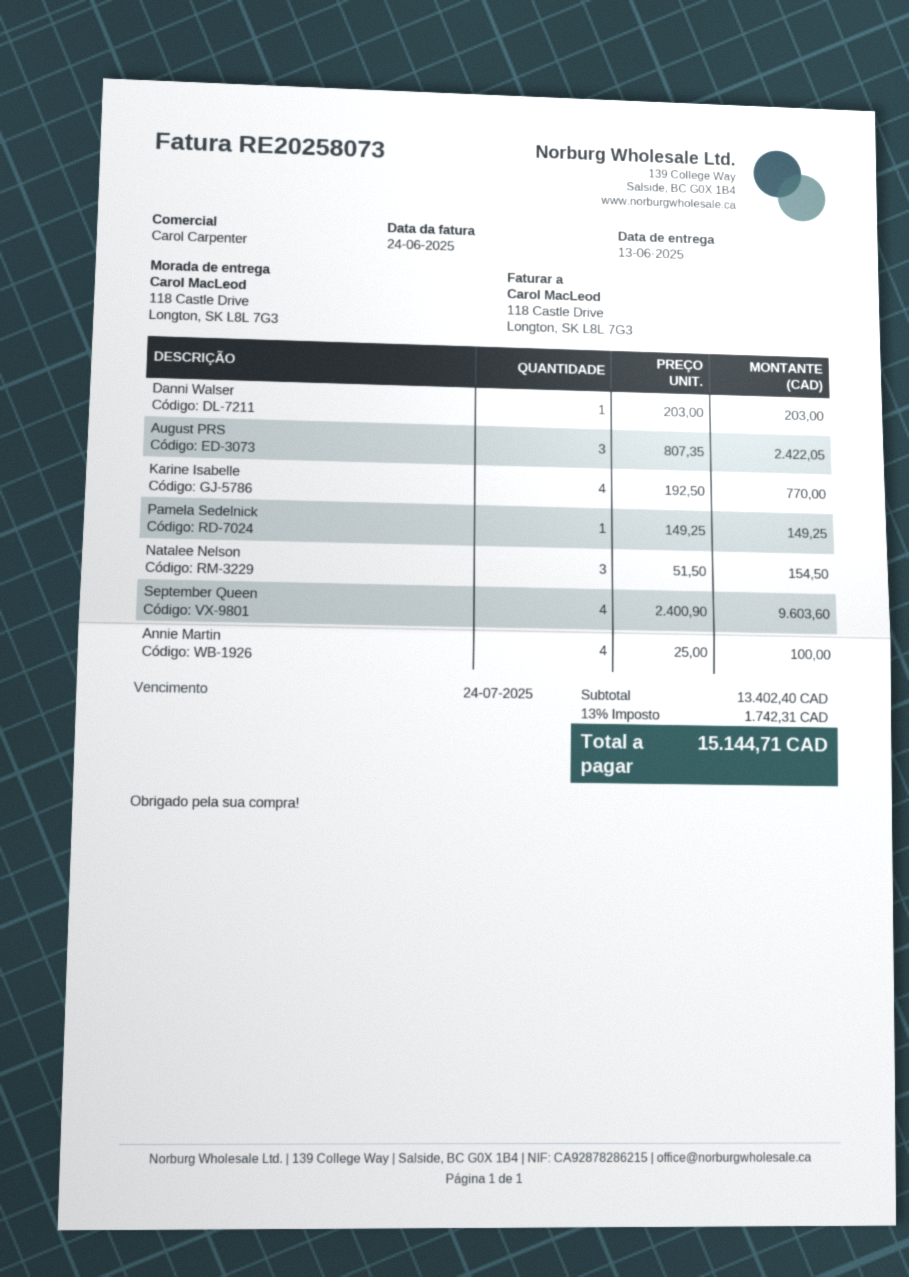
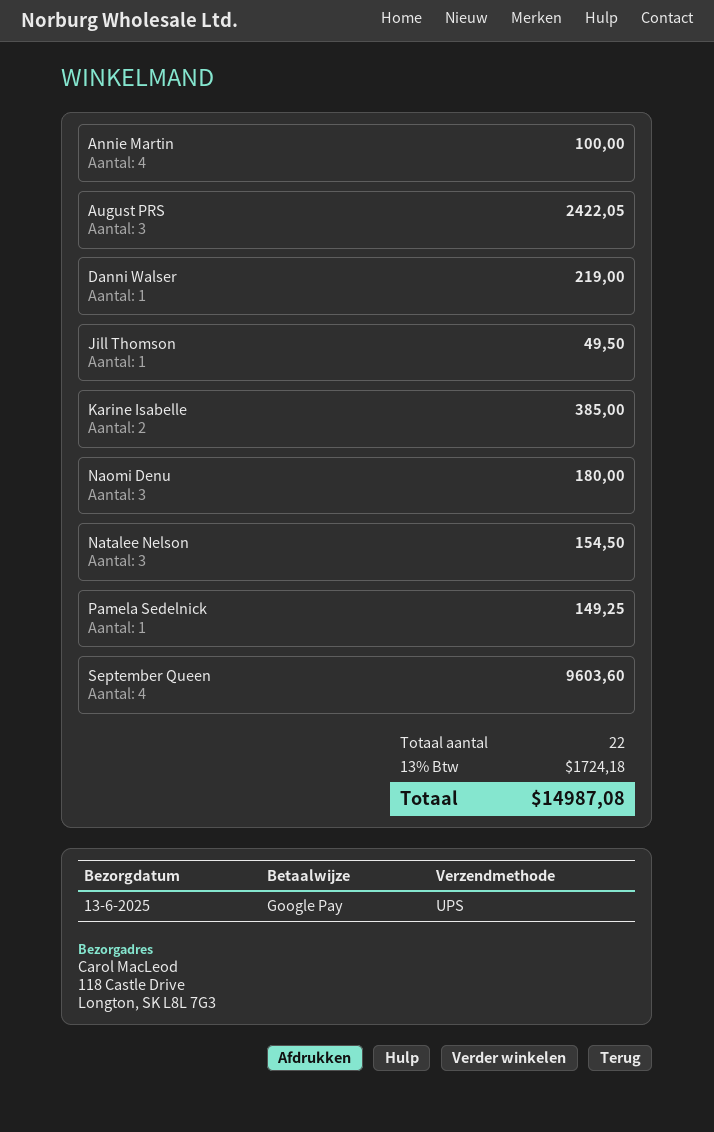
Danni Walser: 1 for 203.00 -> 1 for 219.00
Karine Isabelle: 4 for 770.00 -> 2 for 385.00
Jill Thomson: none -> 1 for 49.50
Naomi Denu: none -> 3 for 180.00
tax: 13% = 1742.31 -> 13% = 1724.18
total: 15144.71 -> 14987.08

